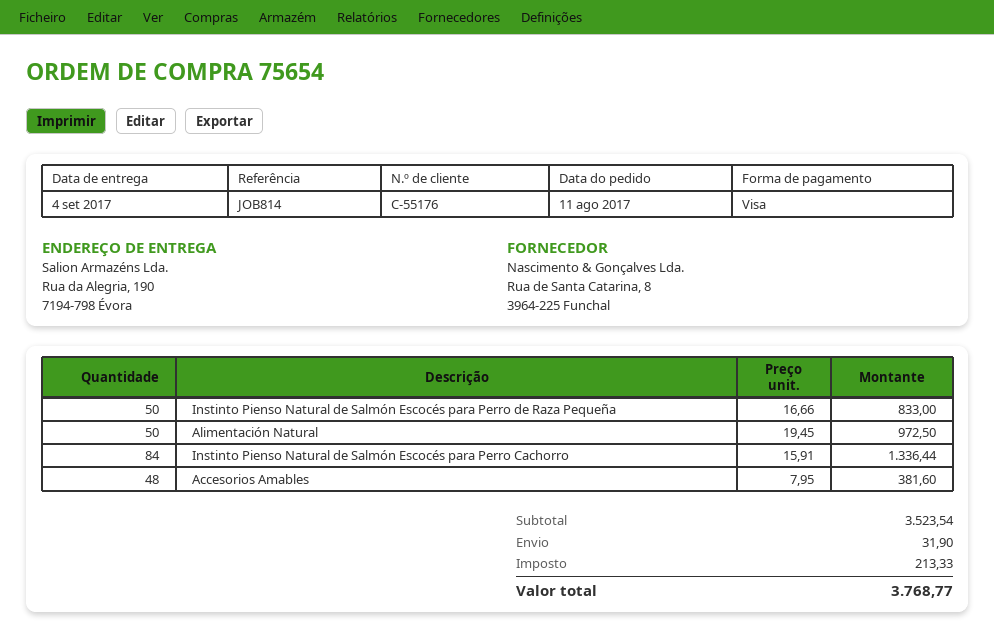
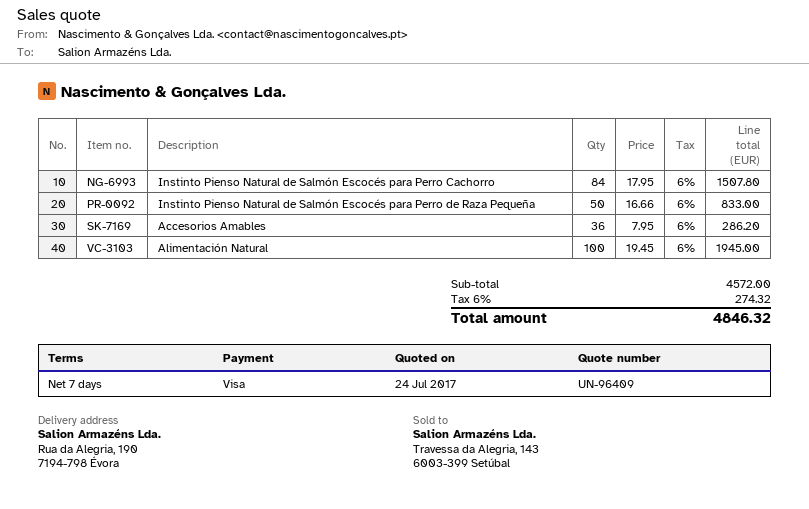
Alimentación Natural: 50 x 19.45 = 972.50 -> 100 x 19.45 = 1945.00
Instinto Pienso Natural de Salmón Escocés para Perro Cachorro: 84 x 15.91 = 1336.44 -> 84 x 17.95 = 1507.80
Accesorios Amables: 48 x 7.95 = 381.60 -> 36 x 7.95 = 286.20
subtotal: 3523.54 -> 4572.00
shipping: 31.90 -> none
tax: 213.33 -> 274.32
total: 3768.77 -> 4846.32

